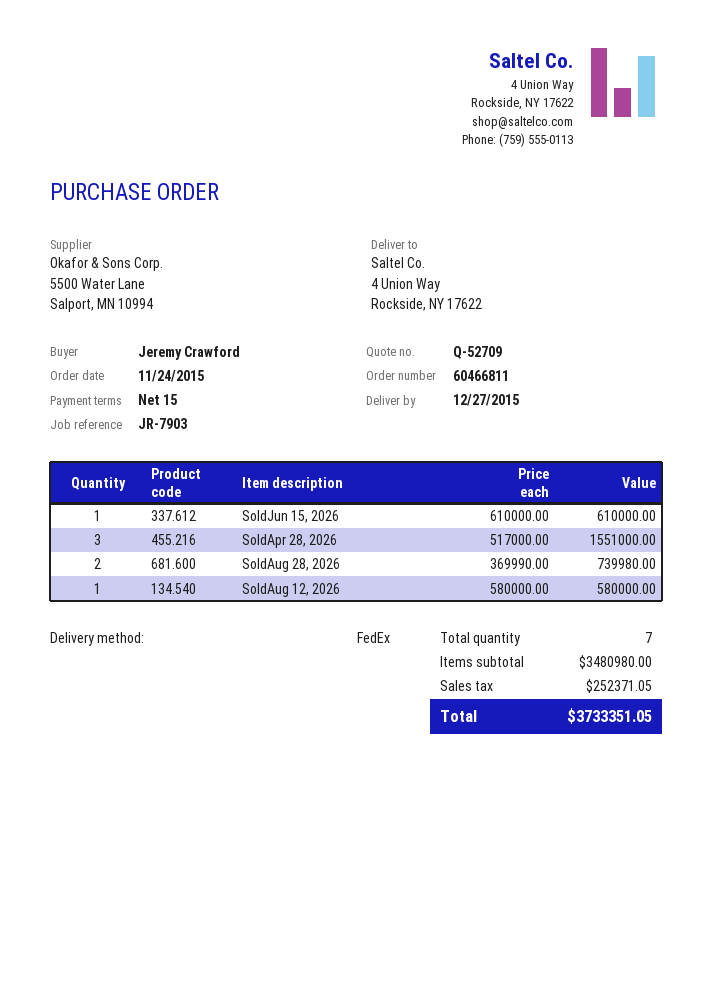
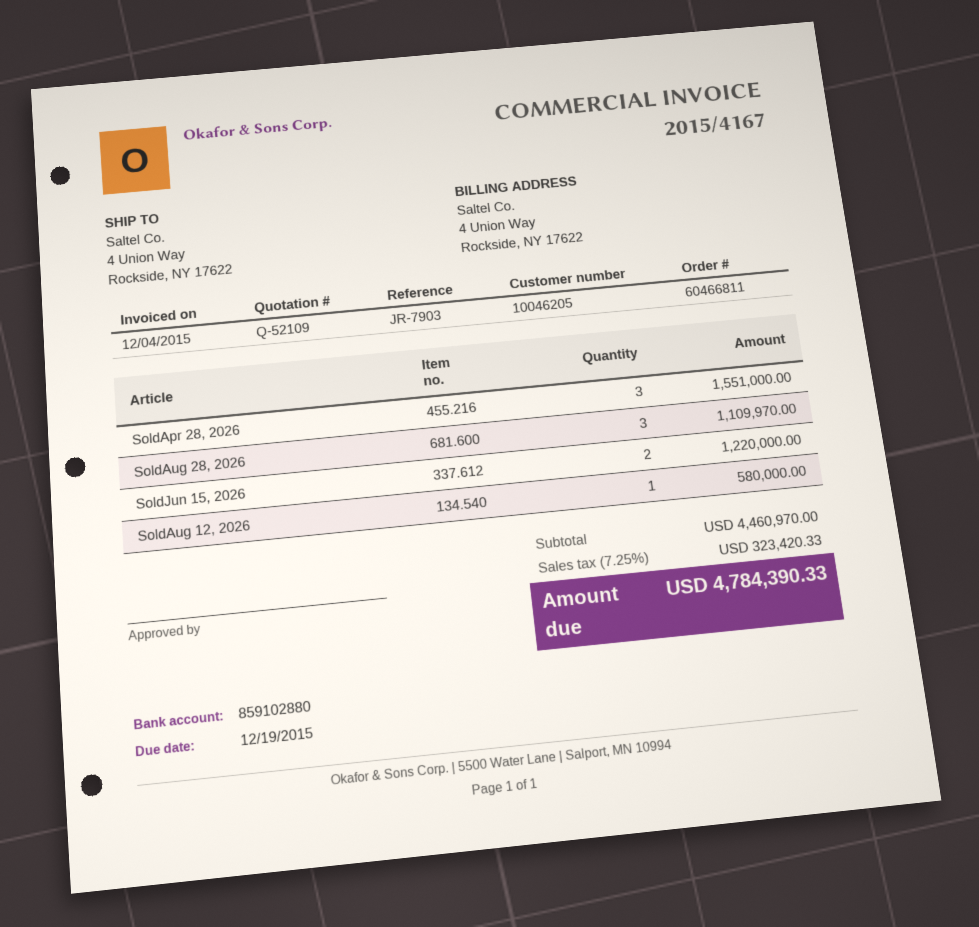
quote number: Q-52709 -> Q-52109
SoldJun 15, 2026: 1 for 610000.00 -> 2 for 1220000.00
SoldAug 28, 2026: 2 for 739980.00 -> 3 for 1109970.00
subtotal: 3480980.00 -> 4460970.00
tax: 252371.05 -> 323420.33
total: 3733351.05 -> 4784390.33

